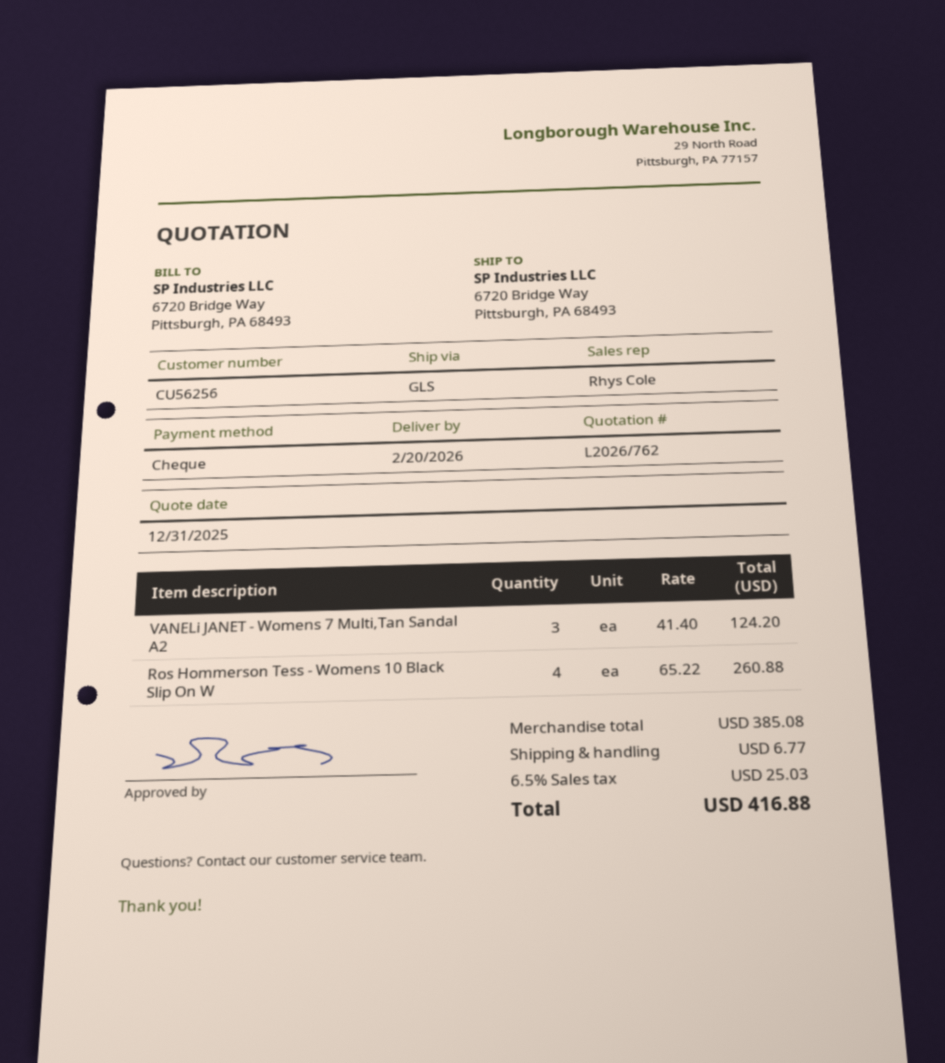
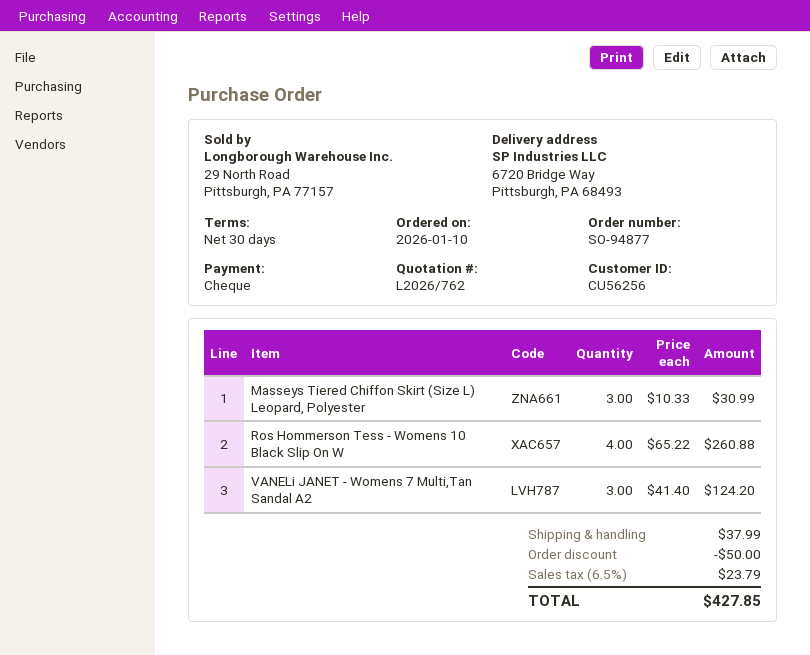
Masseys Tiered Chiffon Skirt (Size L) Leopard, Polyester: none -> 3 x 10.33 = 30.99
discount: none -> 50.00
shipping: 6.77 -> 37.99
tax: 6.5% = 25.03 -> 6.5% = 23.79
total: 416.88 -> 427.85

